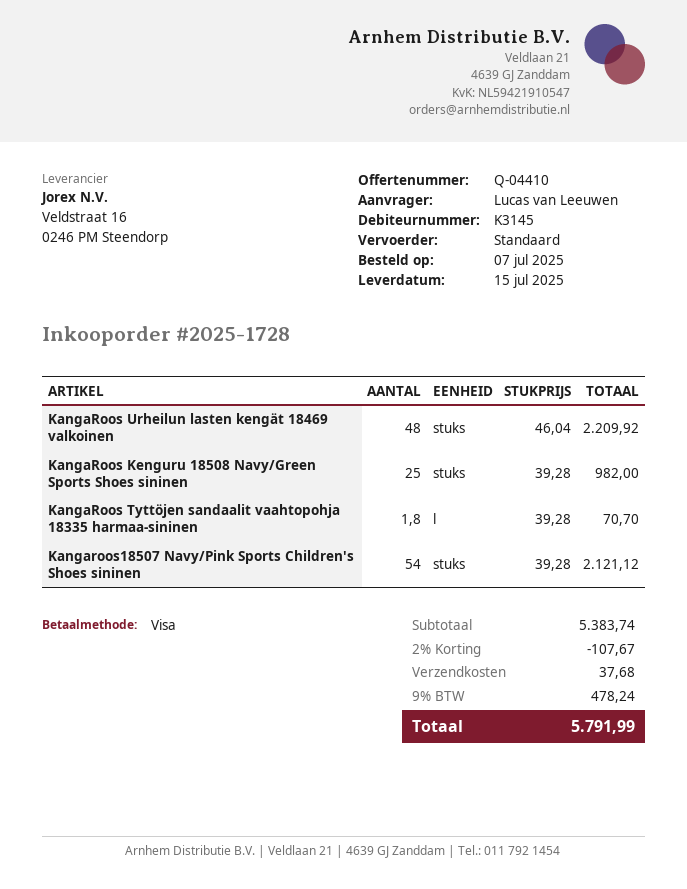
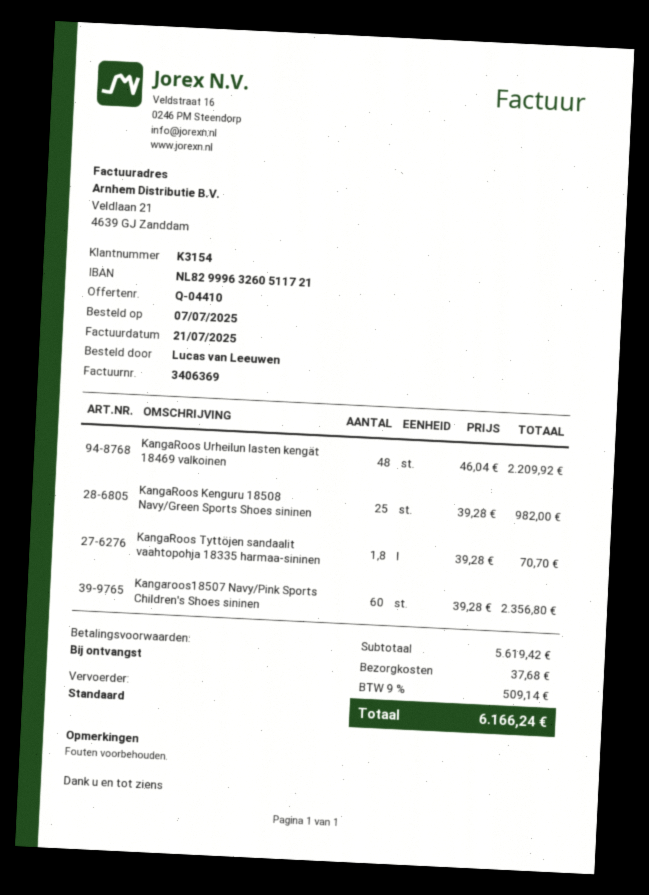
customer number: K3145 -> K3154
Kangaroos18507 Navy/Pink Sports Children's Shoes sininen: 54 x 39.28 = 2121.12 -> 60 x 39.28 = 2356.80
subtotal: 5383.74 -> 5619.42
discount: 2% = 107.67 -> none
tax: 9% = 478.24 -> 9% = 509.14
total: 5791.99 -> 6166.24

